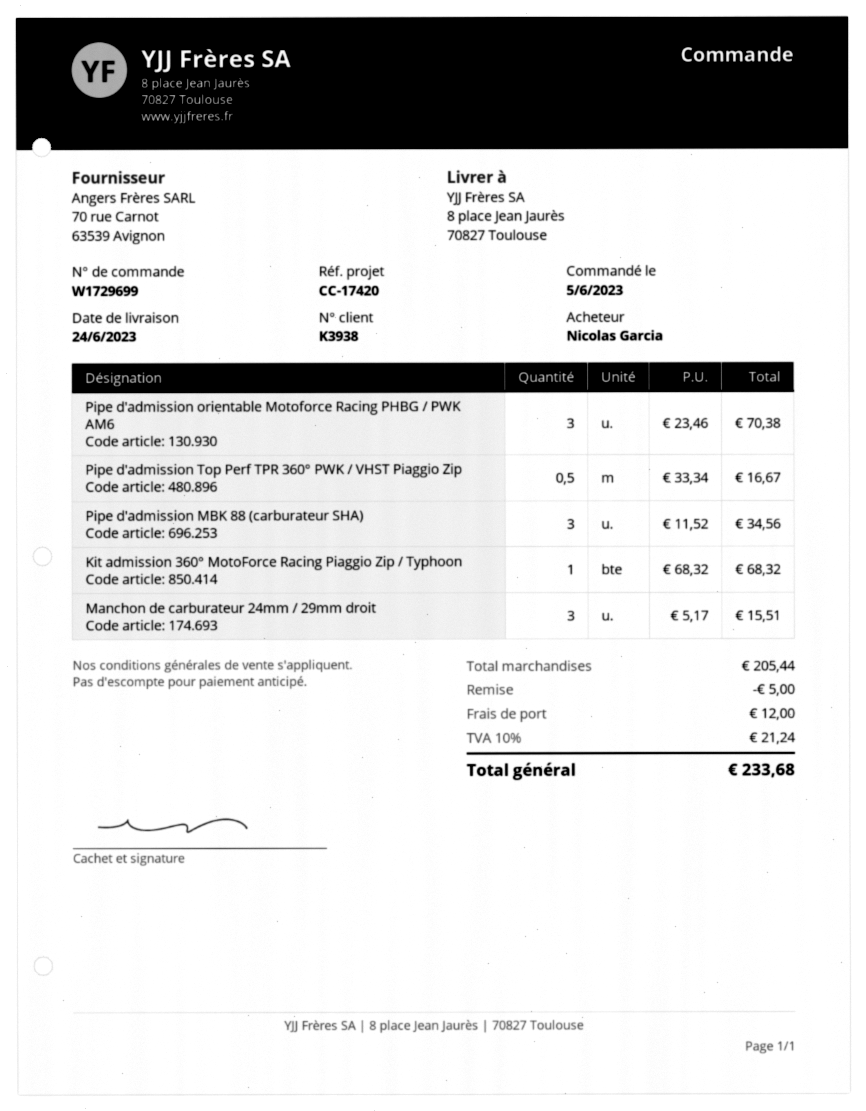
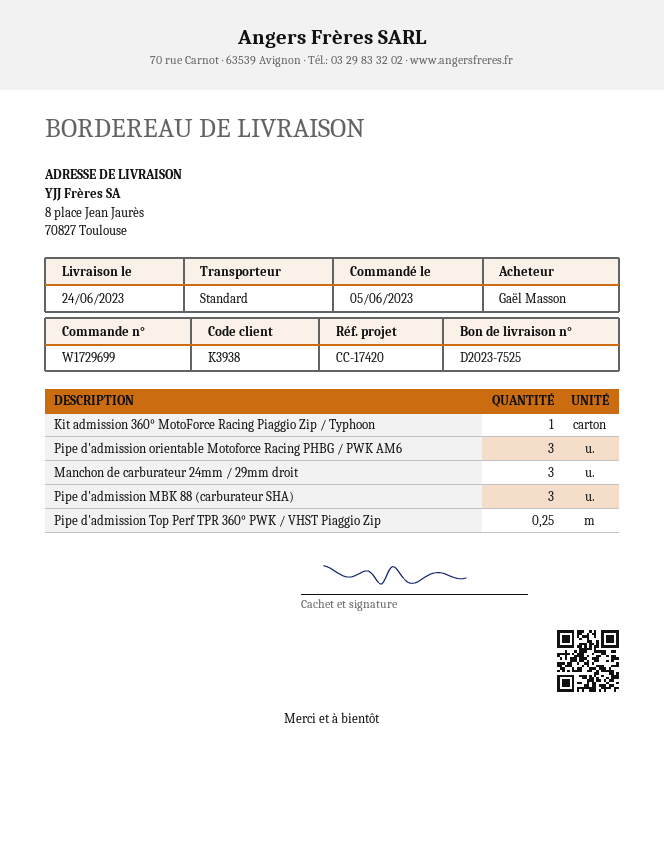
ordered by: Nicolas Garcia -> Gaël Masson
Pipe d'admission Top Perf TPR 360° PWK / VHST Piaggio Zip: 0.5 -> 0.25

